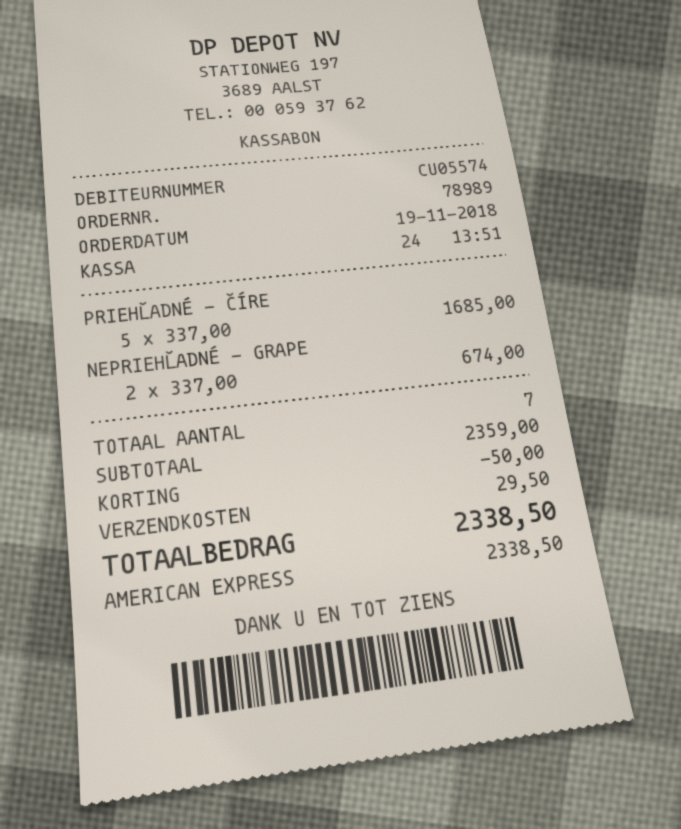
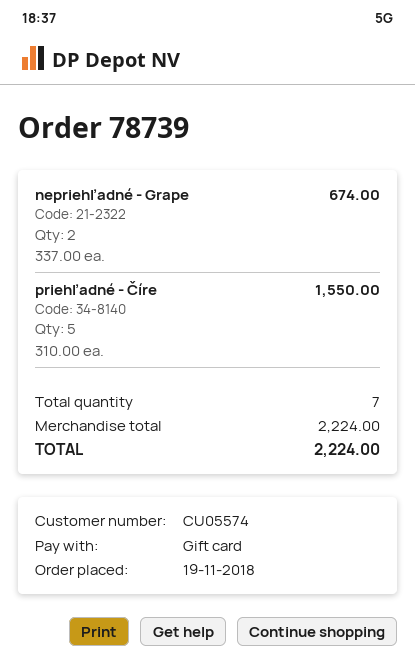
order number: 78989 -> 78739
payment method: American Express -> gift card
PRIEHĽADNÉ - ČÍRE: 5 x 337.00 = 1685.00 -> 5 x 310.00 = 1550.00
subtotal: 2359.00 -> 2224.00
discount: 50.00 -> none
shipping: 29.50 -> none
total: 2338.50 -> 2224.00

